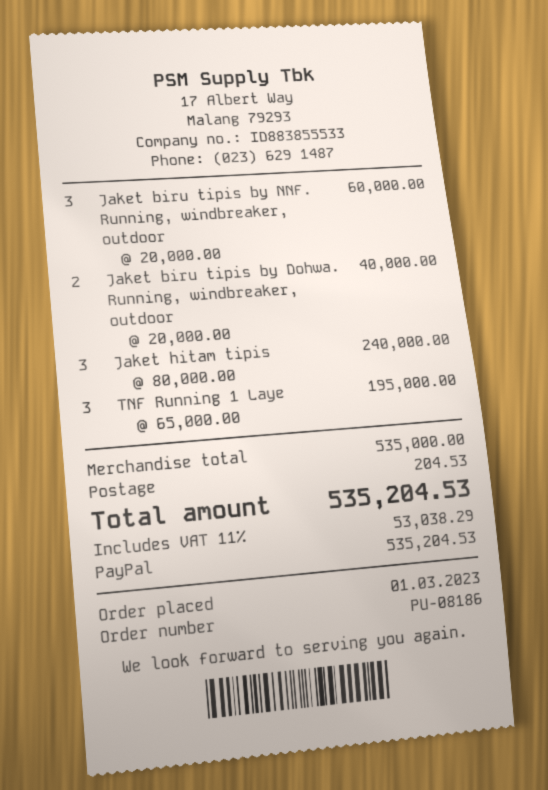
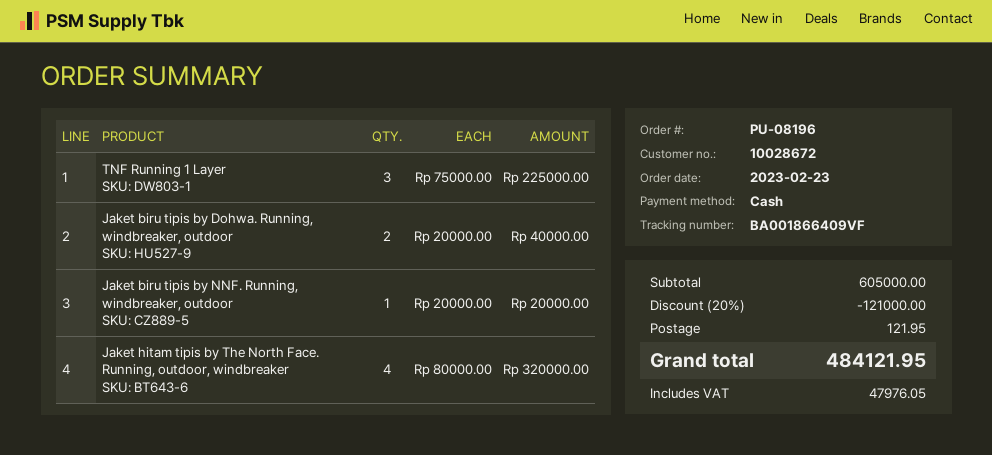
order number: PU-08186 -> PU-08196
order date: 2023-03-01 -> 2023-02-23
payment method: PayPal -> cash
Jaket biru tipis by NNF. Running, windbreaker, outdoor: 3 x 20000.00 = 60000.00 -> 1 x 20000.00 = 20000.00
Jaket hitam tipis: 3 x 80000.00 = 240000.00 -> 4 x 80000.00 = 320000.00
TNF Running 1 Laye: 3 x 65000.00 = 195000.00 -> 3 x 75000.00 = 225000.00
subtotal: 535000.00 -> 605000.00
discount: none -> 20% = 121000.00
shipping: 204.53 -> 121.95
tax: 53038.29 -> 47976.05
total: 535204.53 -> 484121.95

